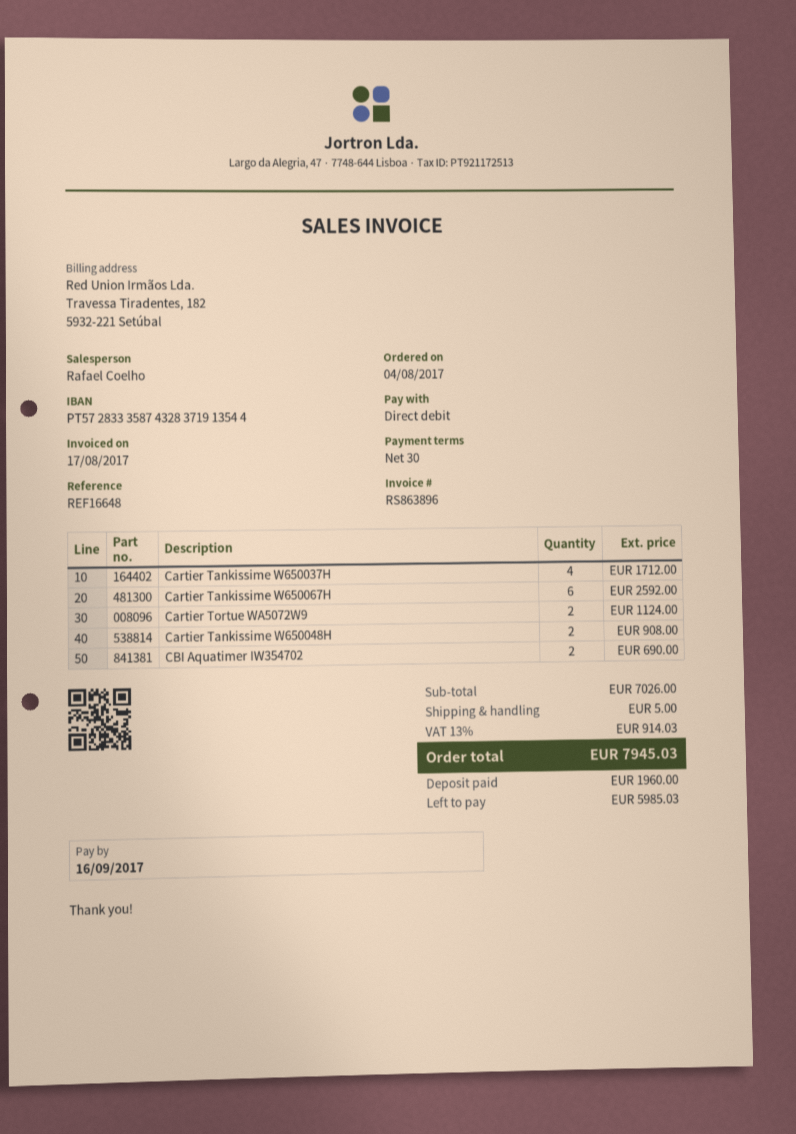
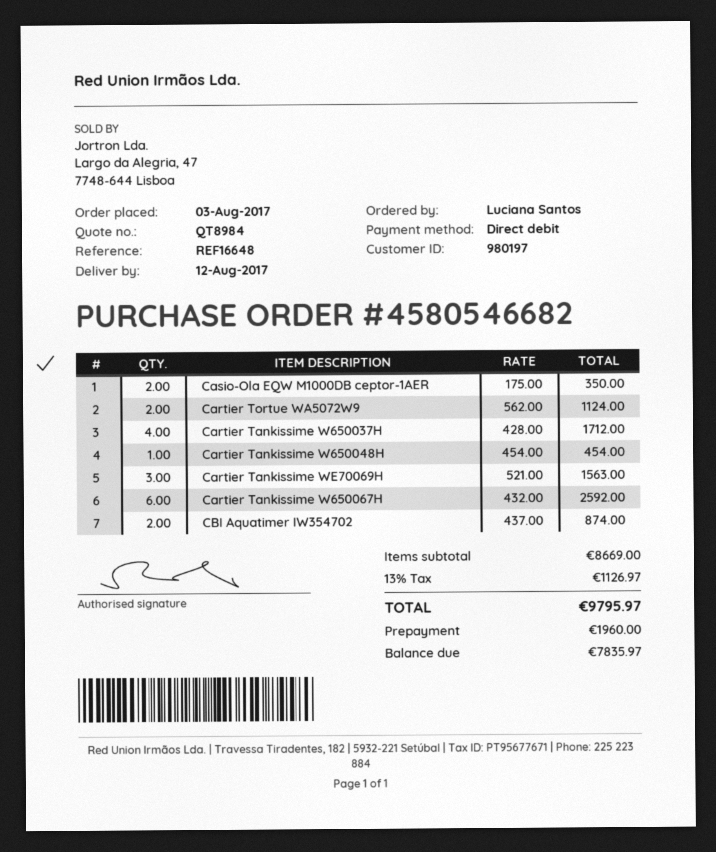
order date: 2017-08-04 -> 2017-08-03
Cartier Tankissime W650048H: 2 for 908.00 -> 1 for 454.00
CBI Aquatimer IW354702: 2 for 690.00 -> 2 for 874.00
Casio-Ola EQW M1000DB ceptor-1AER: none -> 2 for 350.00
Cartier Tankissime WE70069H: none -> 3 for 1563.00
subtotal: 7026.00 -> 8669.00
shipping: 5.00 -> none
tax: 13% = 914.03 -> 13% = 1126.97
total: 7945.03 -> 9795.97
balance: 5985.03 -> 7835.97

